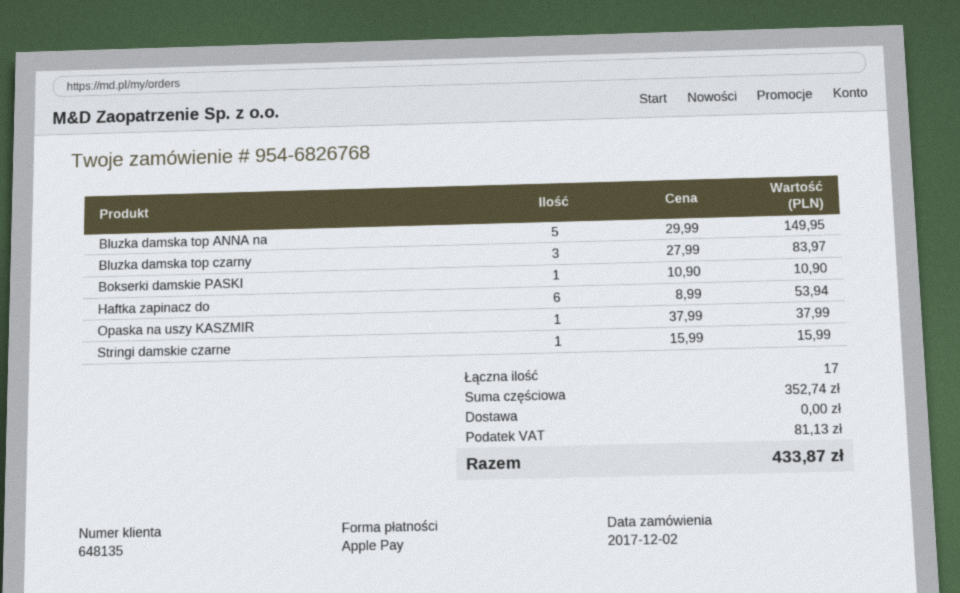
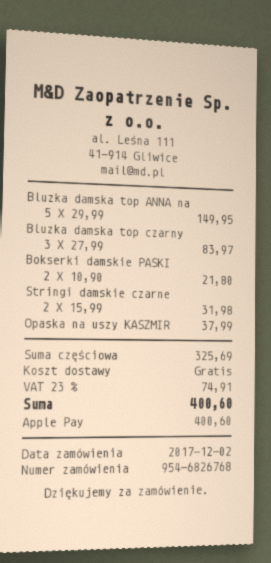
Bokserki damskie PASKI: 1 x 10.90 = 10.90 -> 2 x 10.90 = 21.80
Haftka zapinacz do: 6 x 8.99 = 53.94 -> none
Stringi damskie czarne: 1 x 15.99 = 15.99 -> 2 x 15.99 = 31.98
subtotal: 352.74 -> 325.69
tax: 81.13 -> 74.91
total: 433.87 -> 400.60

